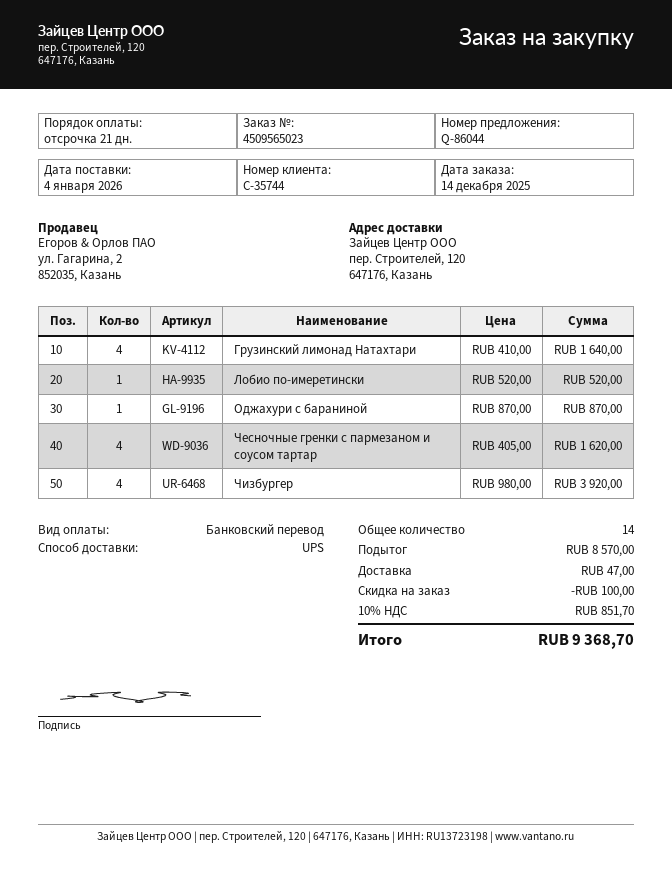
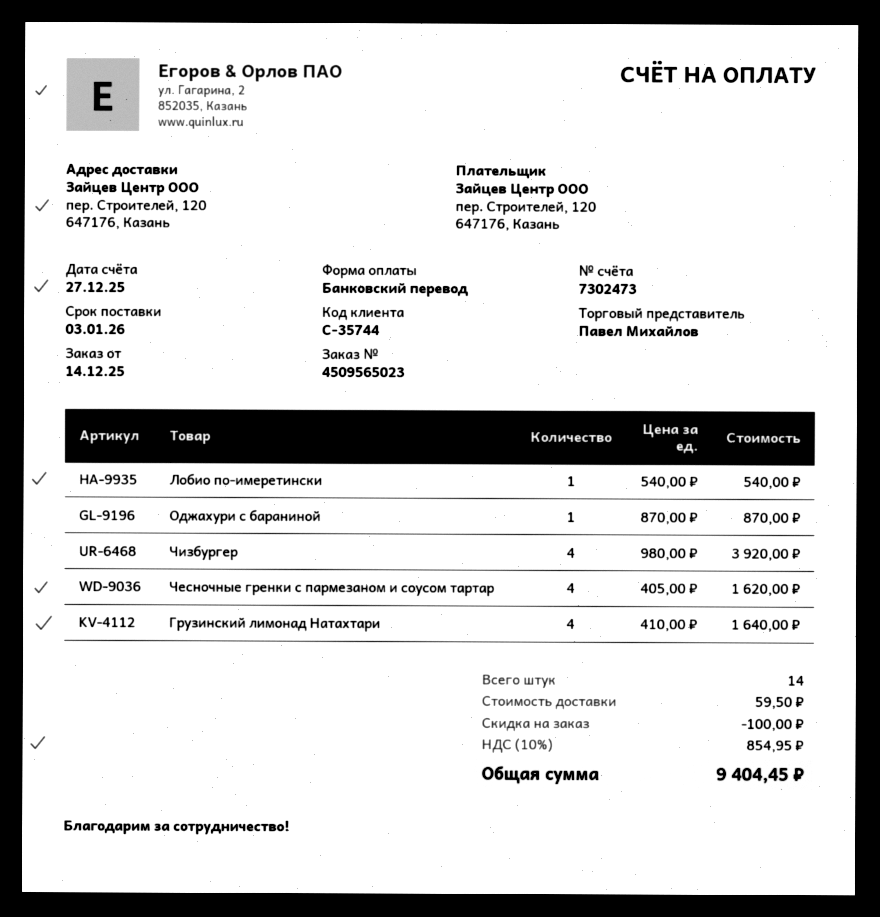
delivery date: 2026-01-04 -> 2026-01-03
Лобио по-имеретински: 1 x 520.00 = 520.00 -> 1 x 540.00 = 540.00
shipping: 47.00 -> 59.50
tax: 10% = 851.70 -> 10% = 854.95
total: 9368.70 -> 9404.45

